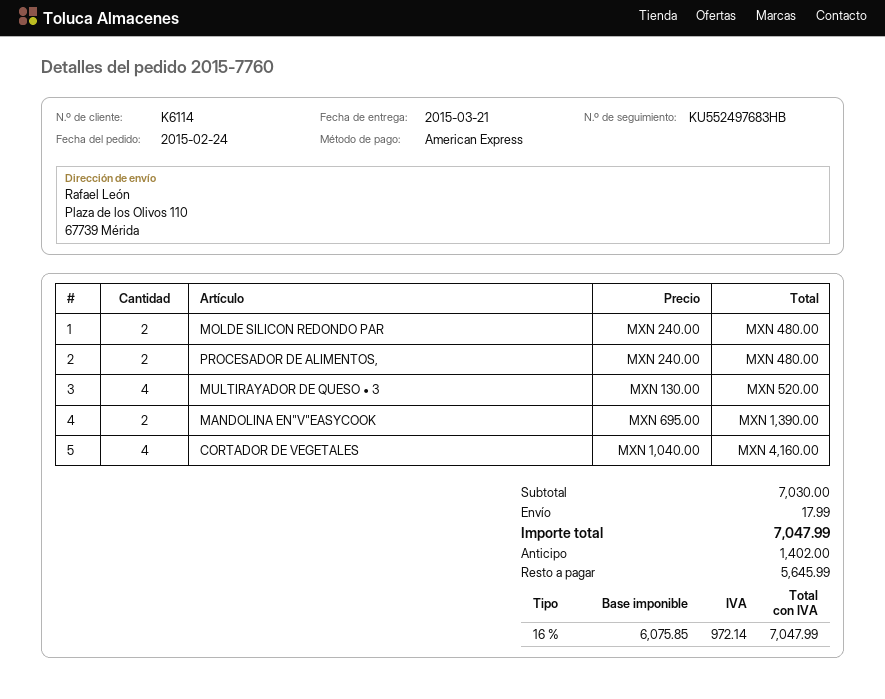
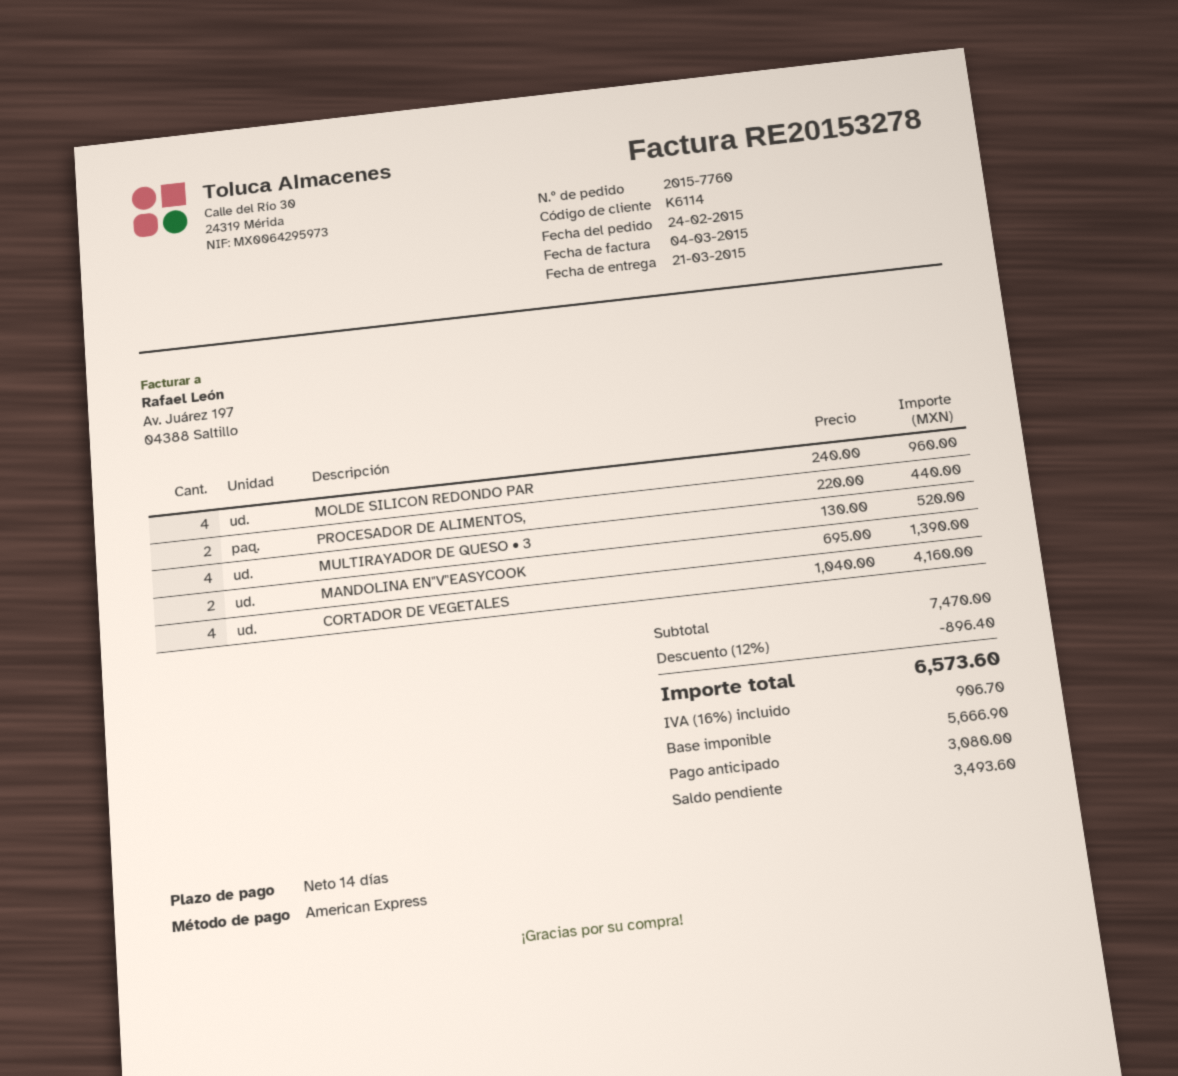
MOLDE SILICON REDONDO PAR: 2 x 240.00 = 480.00 -> 4 x 240.00 = 960.00
PROCESADOR DE ALIMENTOS,: 2 x 240.00 = 480.00 -> 2 x 220.00 = 440.00
subtotal: 7030.00 -> 7470.00
discount: none -> 12% = 896.40
shipping: 17.99 -> none
net: 6075.85 -> 5666.90
tax: 16% = 972.14 -> 16% = 906.70
total: 7047.99 -> 6573.60
deposit: 1402.00 -> 3080.00
balance: 5645.99 -> 3493.60

